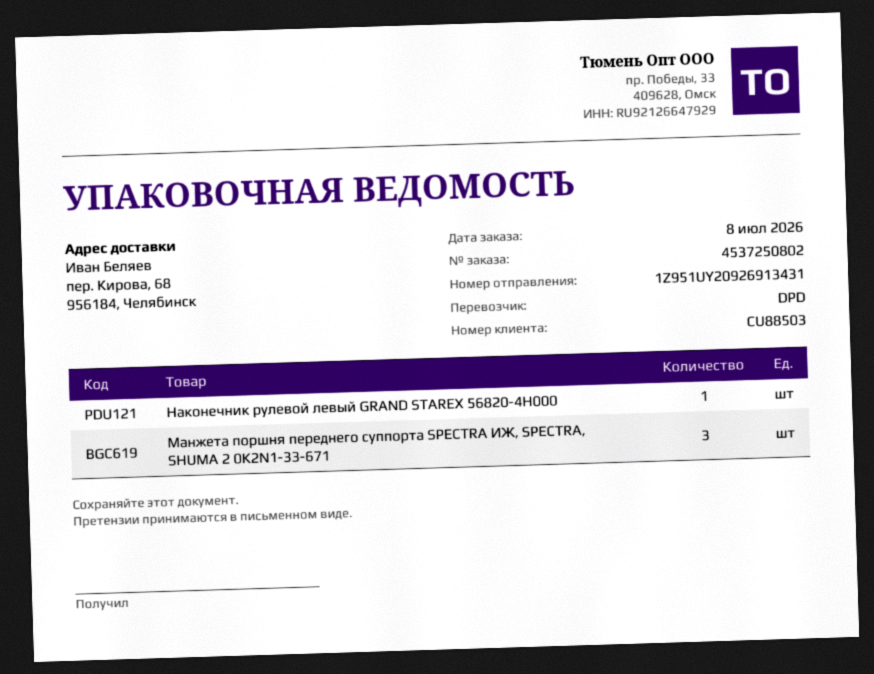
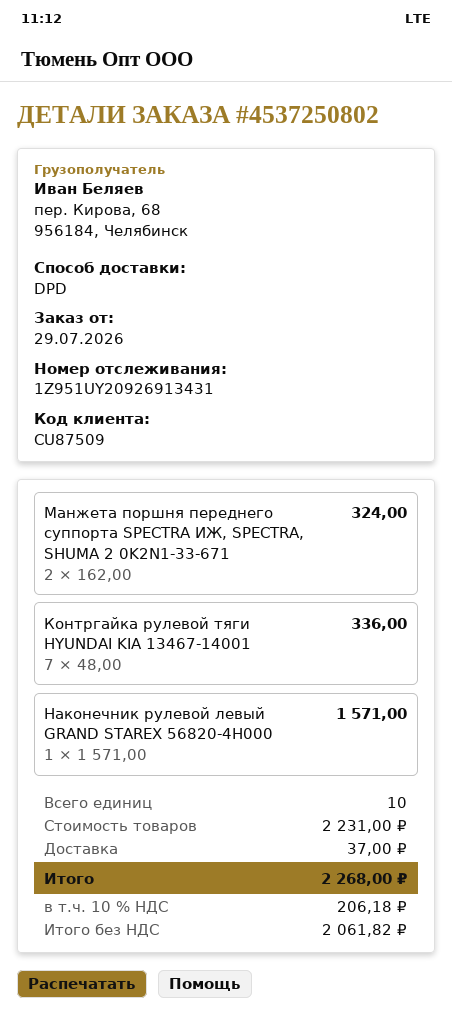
order date: 2026-07-08 -> 2026-07-29
customer number: CU88503 -> CU87509
Манжета поршня переднего суппорта SPECTRA ИЖ, SPECTRA, SHUMA 2 0K2N1-33-671: 3 -> 2
Контргайка рулевой тяги HYUNDAI KIA 13467-14001: none -> 7

